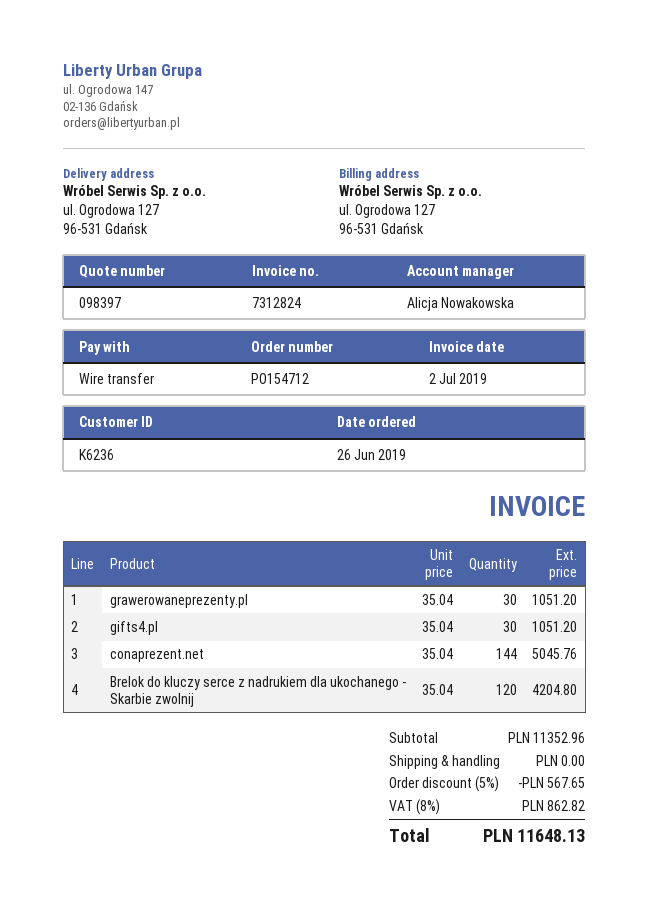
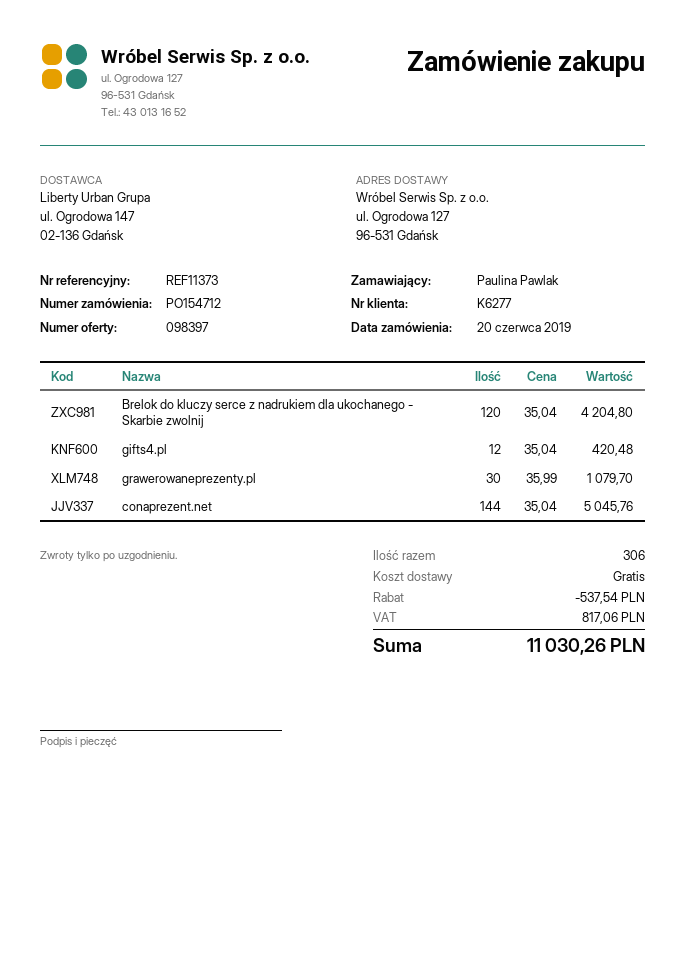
order date: 2019-06-26 -> 2019-06-20
customer number: K6236 -> K6277
grawerowaneprezenty.pl: 30 x 35.04 = 1051.20 -> 30 x 35.99 = 1079.70
gifts4.pl: 30 x 35.04 = 1051.20 -> 12 x 35.04 = 420.48
discount: 567.65 -> 537.54
tax: 862.82 -> 817.06
total: 11648.13 -> 11030.26

